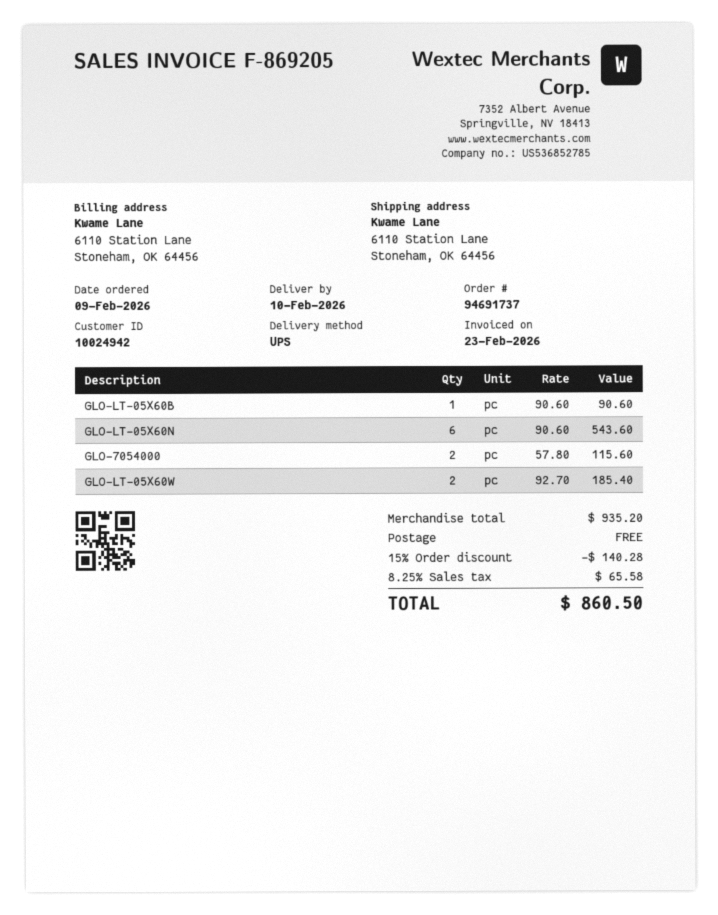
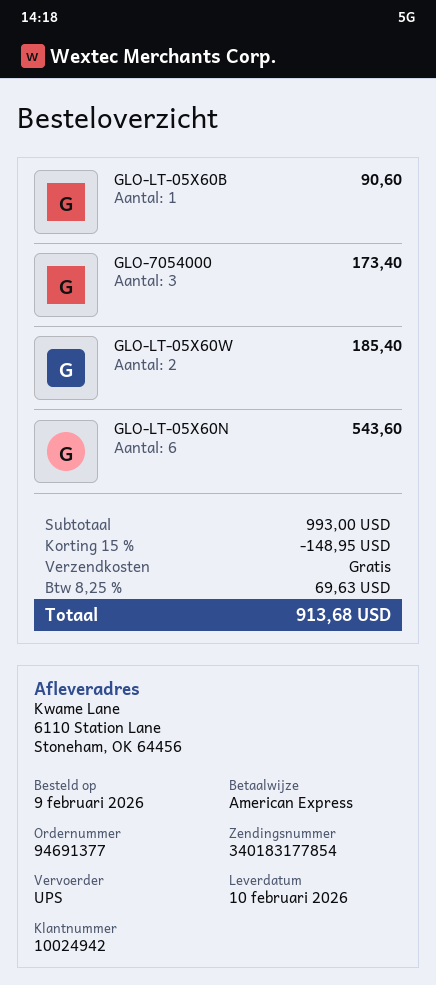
order number: 94691737 -> 94691377
GLO-7054000: 2 for 115.60 -> 3 for 173.40
subtotal: 935.20 -> 993.00
discount: 15% = 140.28 -> 15% = 148.95
tax: 8.25% = 65.58 -> 8.25% = 69.63
total: 860.50 -> 913.68

